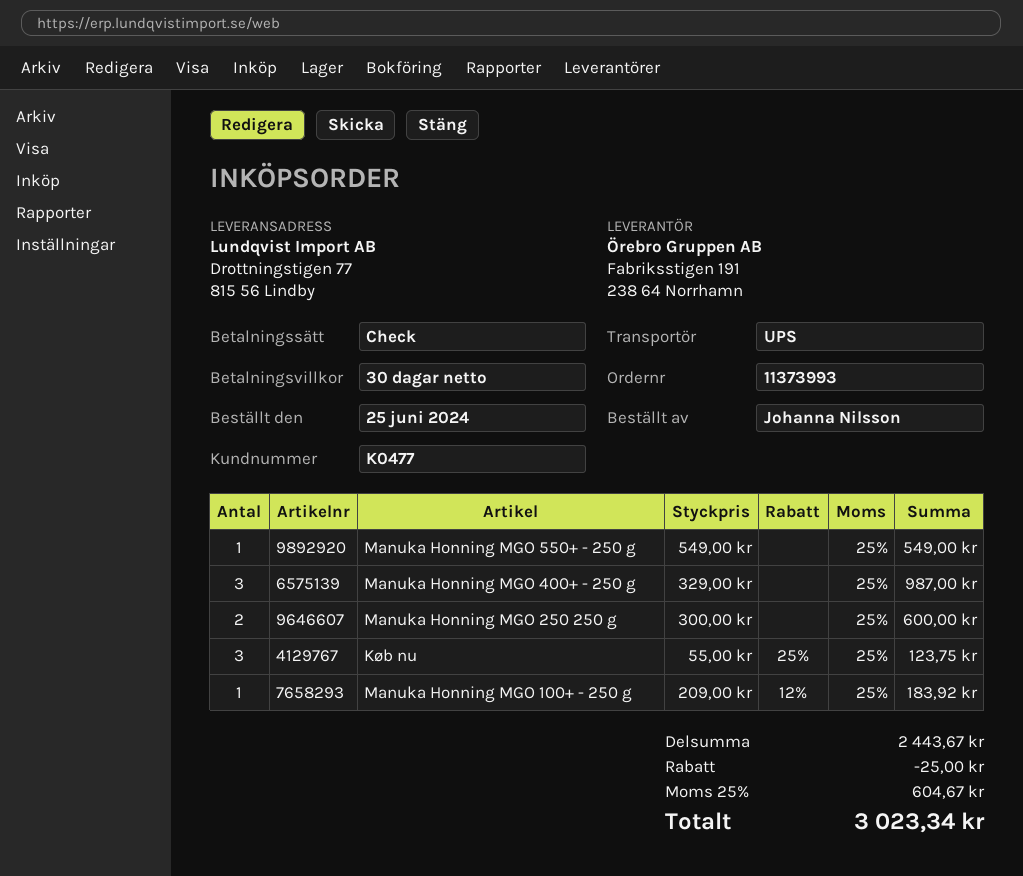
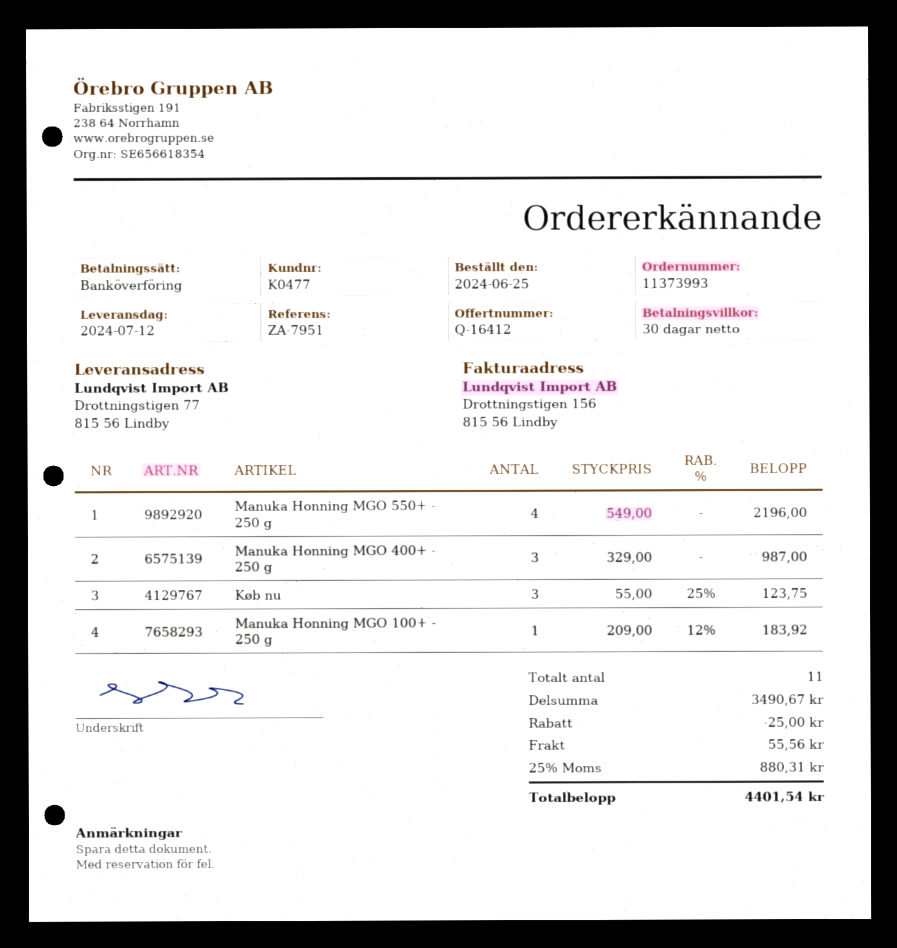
payment method: cheque -> bank transfer
Manuka Honning MGO 550+ - 250 g: 1 x 549.00 = 549.00 -> 4 x 549.00 = 2196.00
Manuka Honning MGO 250 250 g: 2 x 300.00 = 600.00 -> none
subtotal: 2443.67 -> 3490.67
shipping: none -> 55.56
tax: 25% = 604.67 -> 25% = 880.31
total: 3023.34 -> 4401.54

